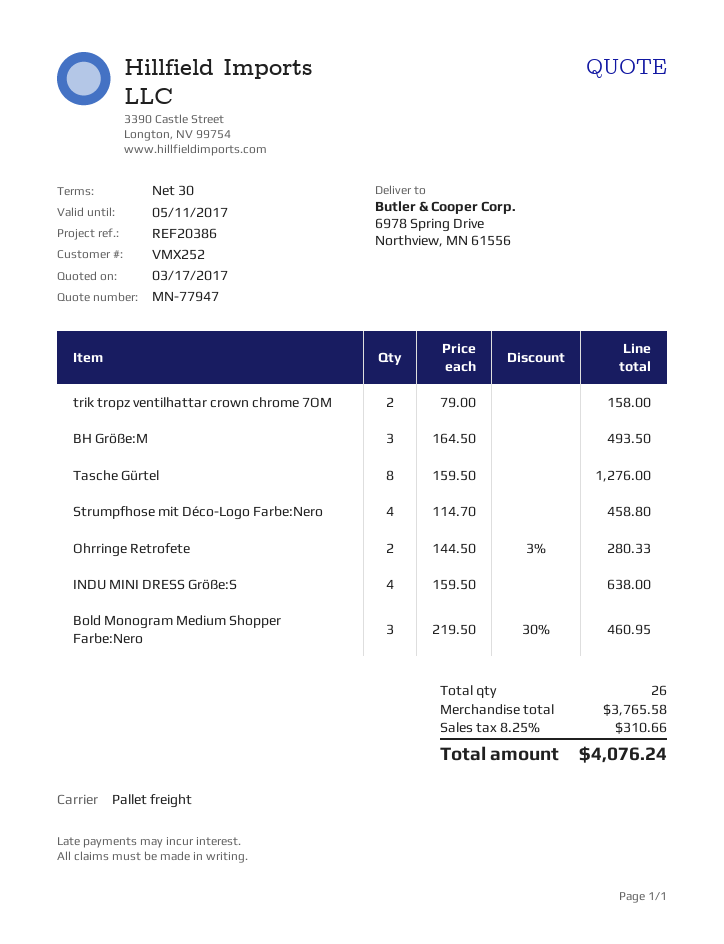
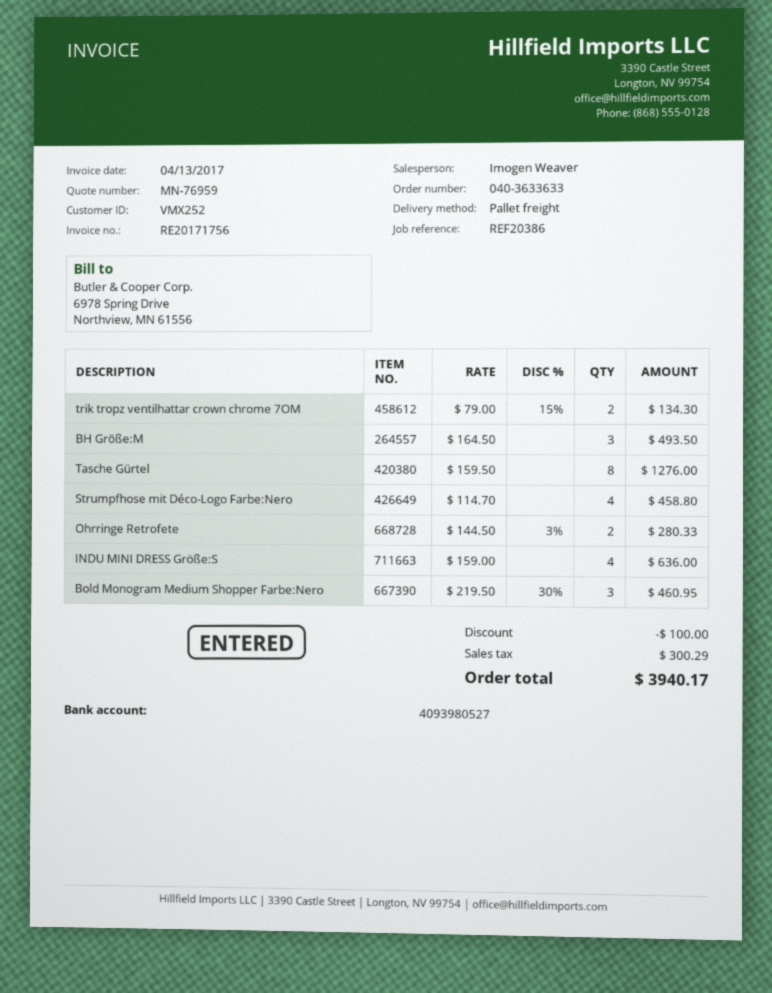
quote number: MN-77947 -> MN-76959
trik tropz ventilhattar crown chrome 7OM: 2 x 79.00 = 158.00 -> 2 x 79.00 - 15% = 134.30
INDU MINI DRESS Größe:S: 4 x 159.50 = 638.00 -> 4 x 159.00 = 636.00
discount: none -> 100.00
tax: 310.66 -> 300.29
total: 4076.24 -> 3940.17

